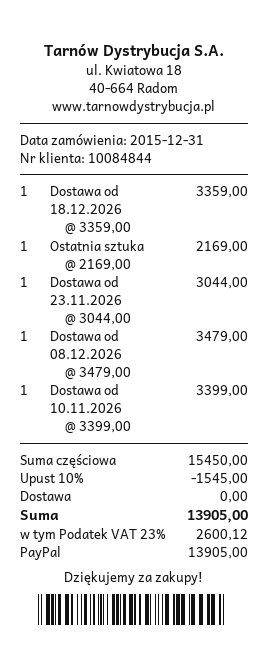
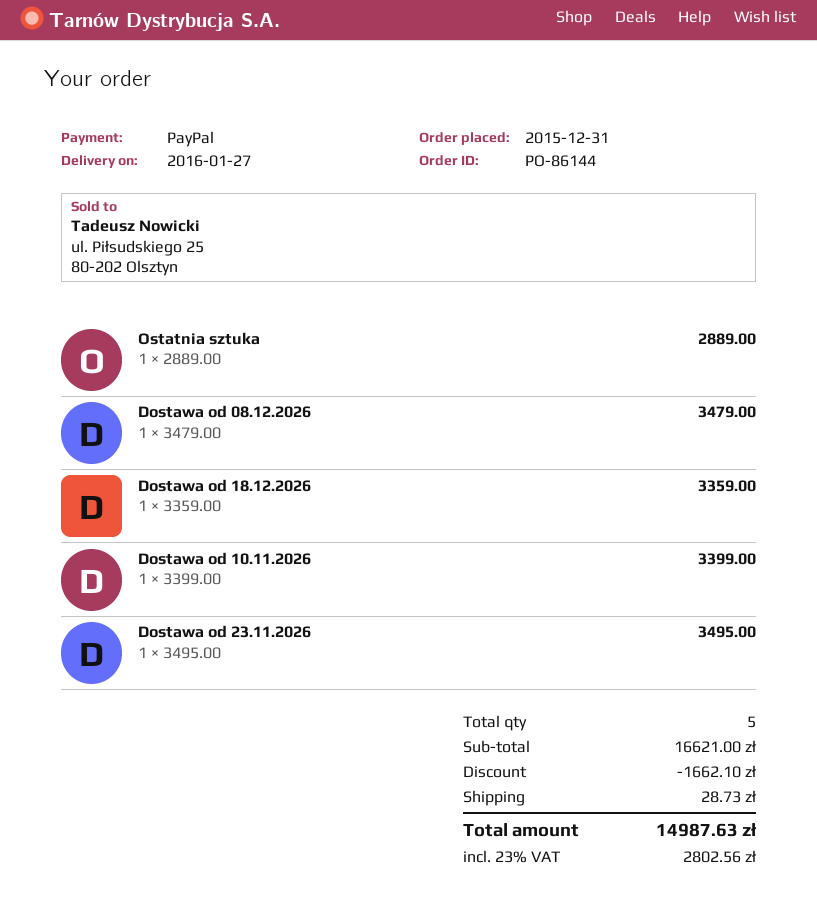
Ostatnia sztuka: 1 x 2169.00 = 2169.00 -> 1 x 2889.00 = 2889.00
Dostawa od 23.11.2026: 1 x 3044.00 = 3044.00 -> 1 x 3495.00 = 3495.00
subtotal: 15450.00 -> 16621.00
discount: 1545.00 -> 1662.10
shipping: 0.00 -> 28.73
tax: 23% = 2600.12 -> 23% = 2802.56
total: 13905.00 -> 14987.63

